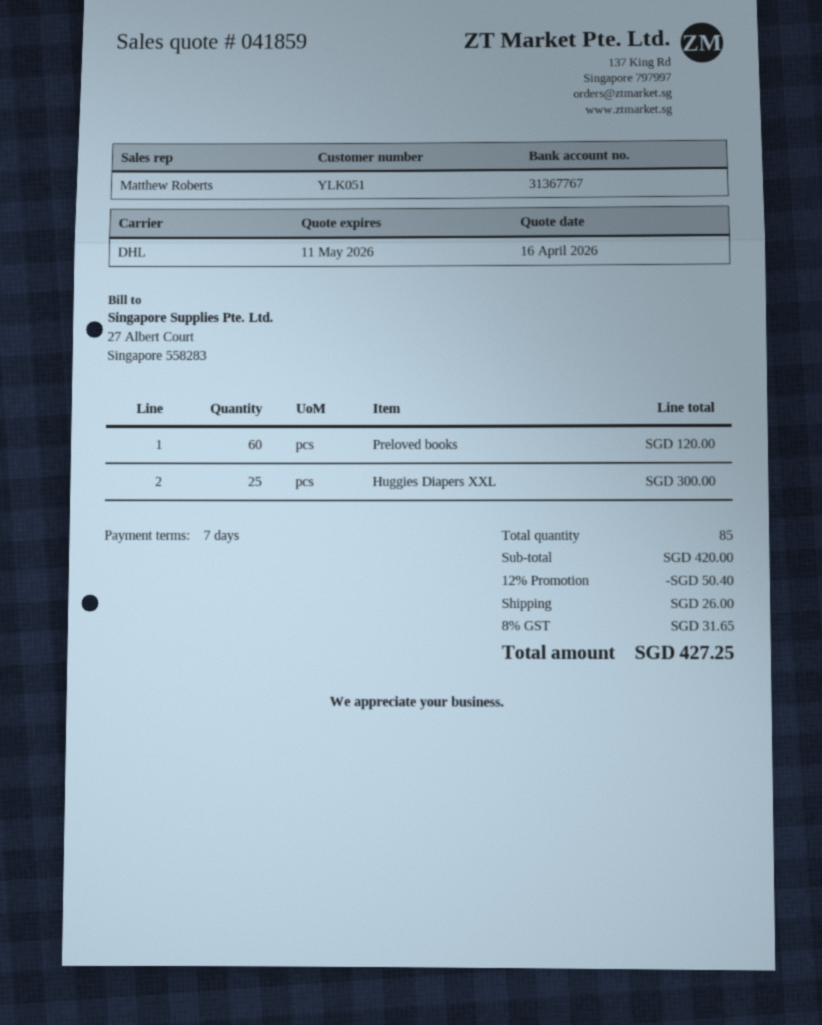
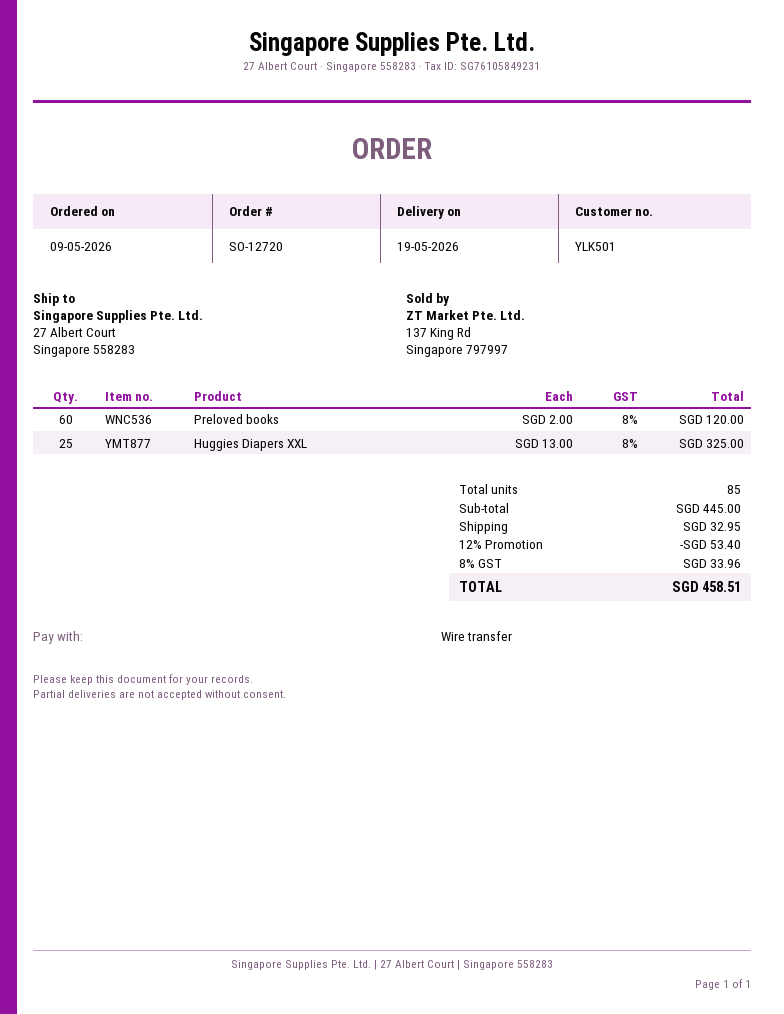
customer number: YLK051 -> YLK501
Huggies Diapers XXL: 25 for 300.00 -> 25 for 325.00
subtotal: 420.00 -> 445.00
discount: 12% = 50.40 -> 12% = 53.40
shipping: 26.00 -> 32.95
tax: 8% = 31.65 -> 8% = 33.96
total: 427.25 -> 458.51

